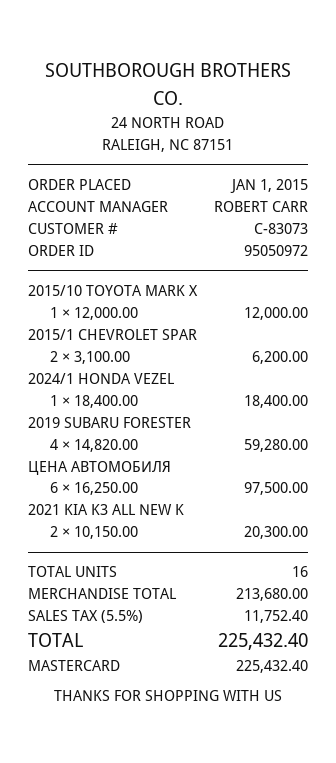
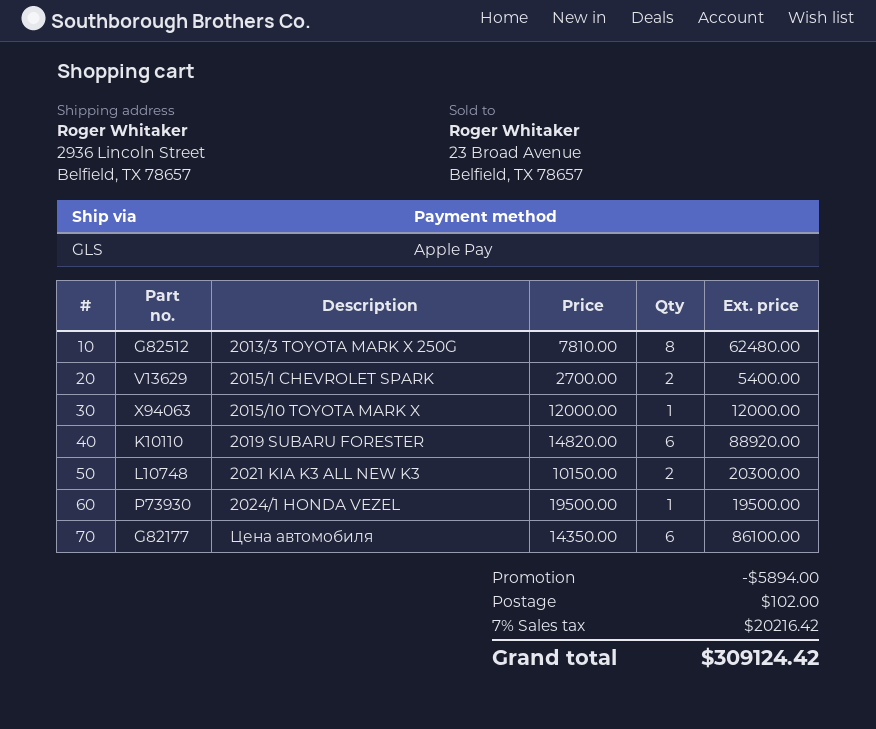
payment method: Mastercard -> Apple Pay
2015/1 CHEVROLET SPAR: 2 x 3100.00 = 6200.00 -> 2 x 2700.00 = 5400.00
2024/1 HONDA VEZEL: 1 x 18400.00 = 18400.00 -> 1 x 19500.00 = 19500.00
2019 SUBARU FORESTER: 4 x 14820.00 = 59280.00 -> 6 x 14820.00 = 88920.00
ЦЕНА АВТОМОБИЛЯ: 6 x 16250.00 = 97500.00 -> 6 x 14350.00 = 86100.00
2013/3 TOYOTA MARK X 250G: none -> 8 x 7810.00 = 62480.00
discount: none -> 5894.00
shipping: none -> 102.00
tax: 5.5% = 11752.40 -> 7% = 20216.42
total: 225432.40 -> 309124.42

